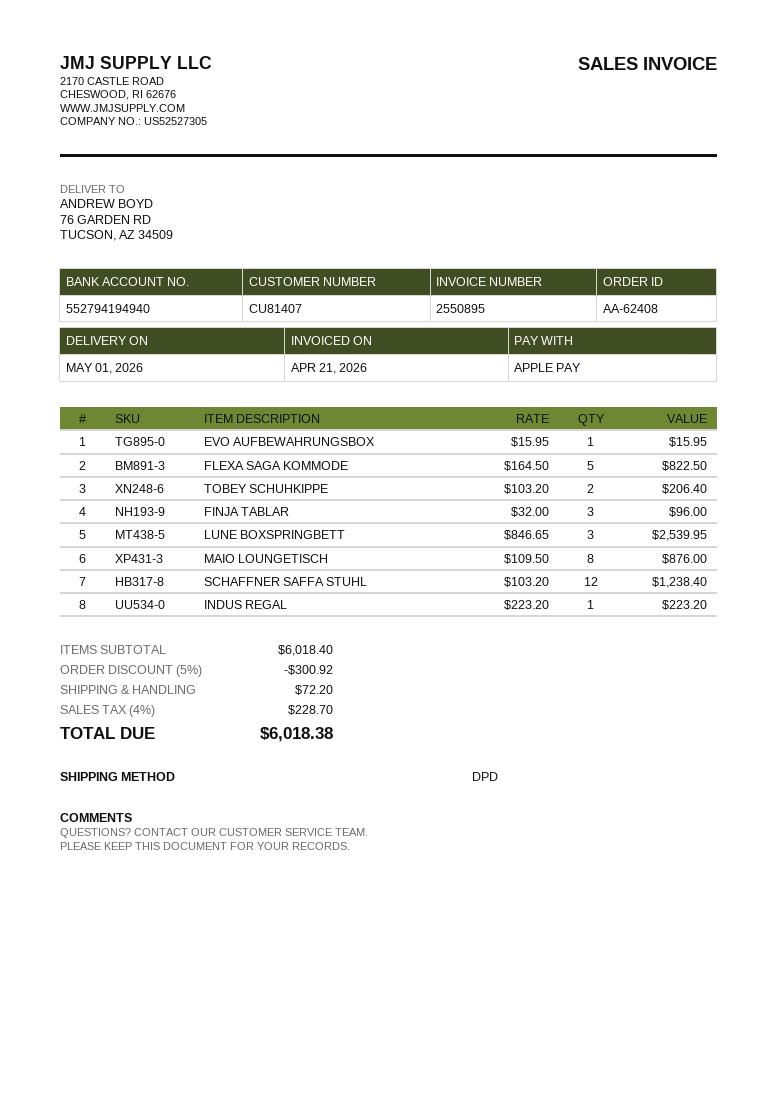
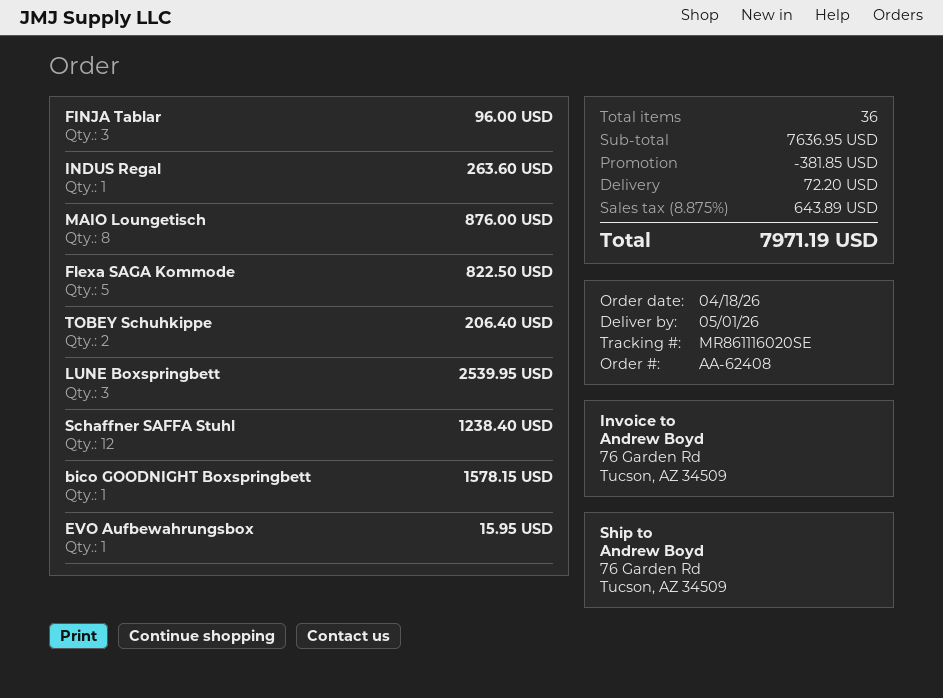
INDUS REGAL: 1 for 223.20 -> 1 for 263.60
bico GOODNIGHT Boxspringbett: none -> 1 for 1578.15
subtotal: 6018.40 -> 7636.95
discount: 300.92 -> 381.85
tax: 4% = 228.70 -> 8.875% = 643.89
total: 6018.38 -> 7971.19

